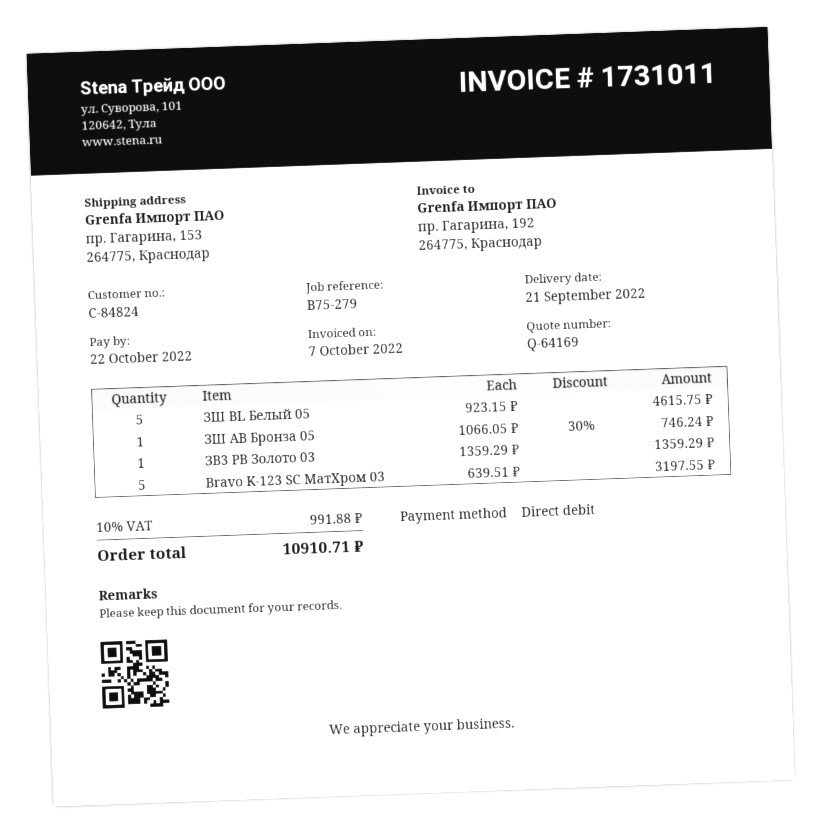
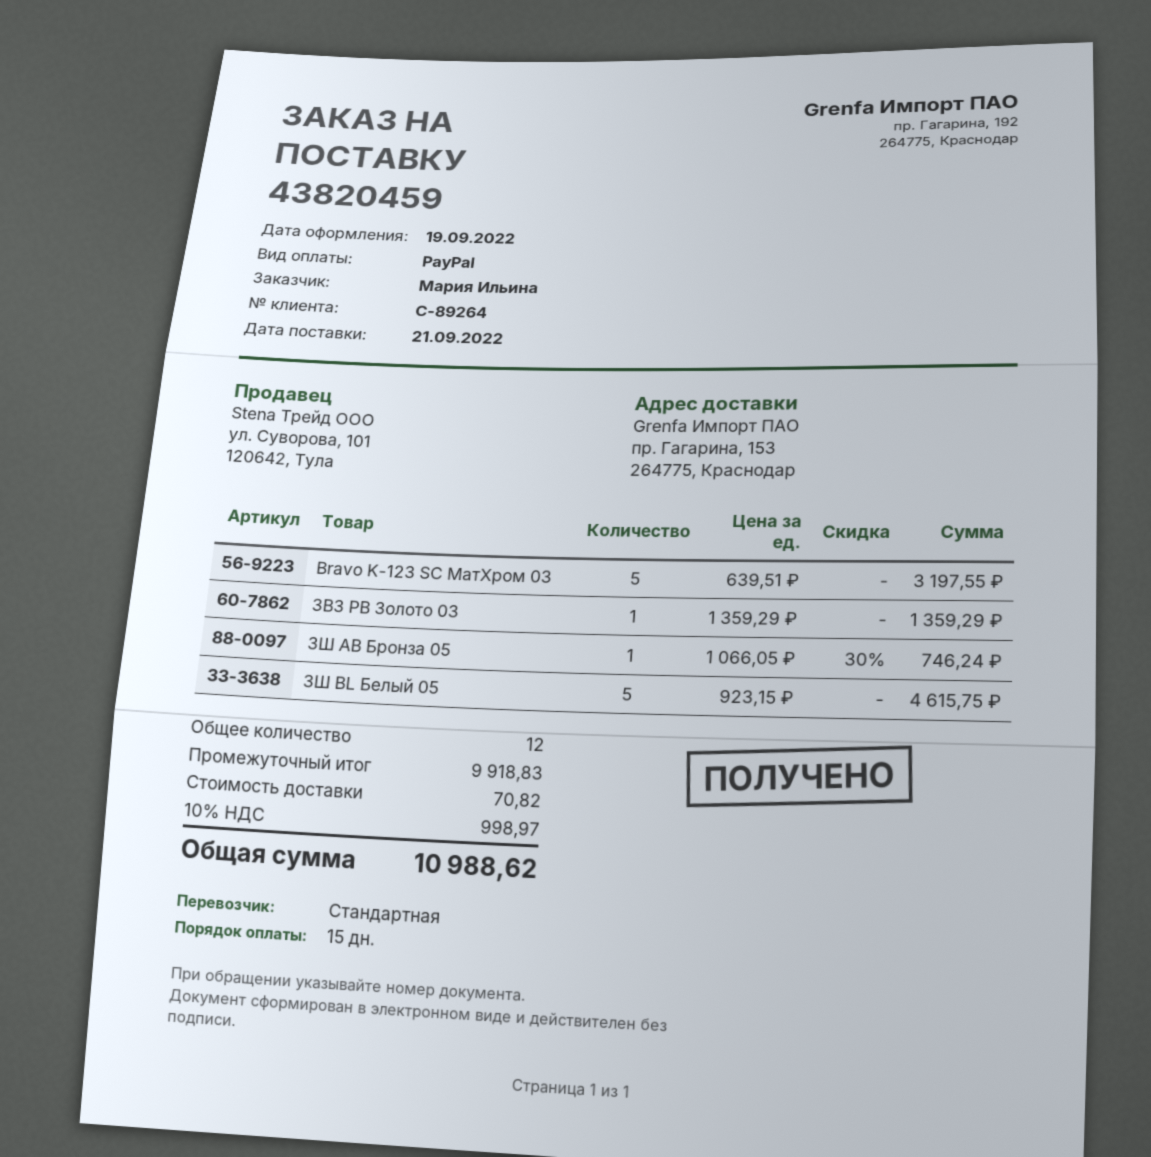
customer number: C-84824 -> C-89264
payment method: direct debit -> PayPal
shipping: none -> 70.82
tax: 10% = 991.88 -> 10% = 998.97
total: 10910.71 -> 10988.62

